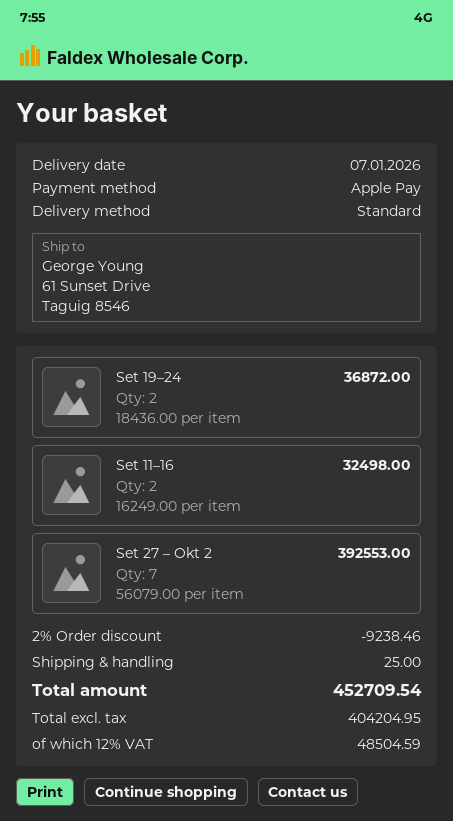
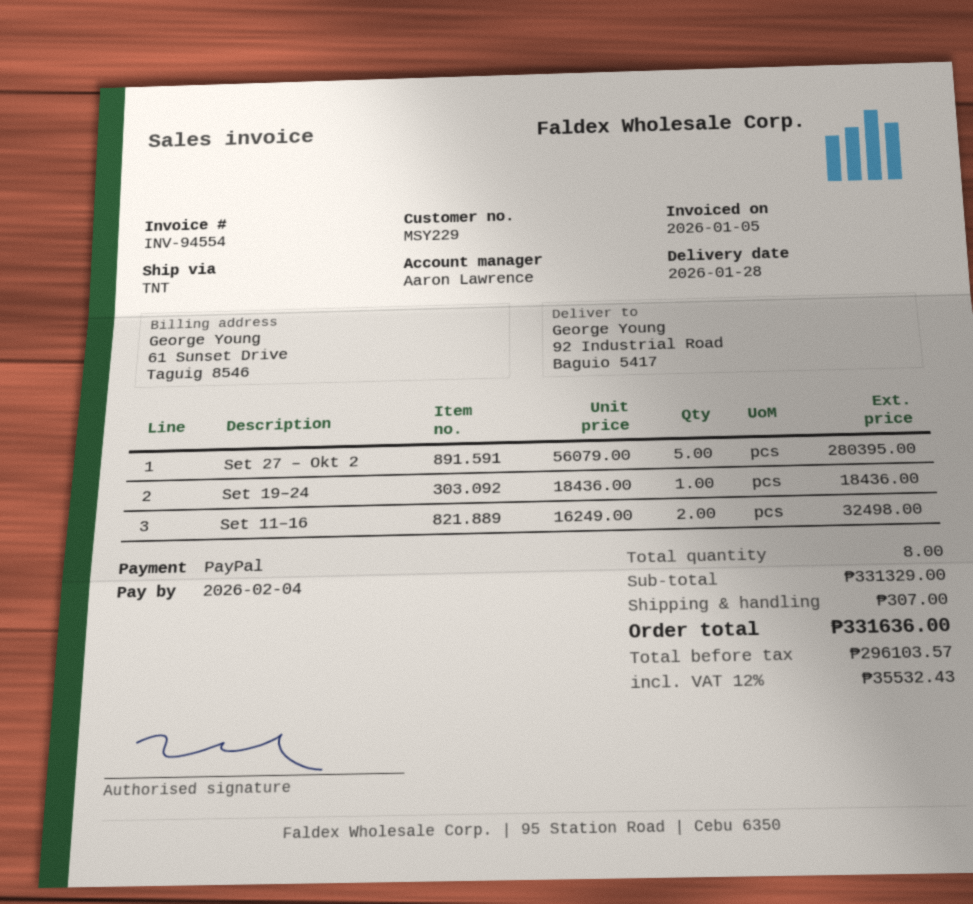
delivery date: 2026-01-07 -> 2026-01-28
payment method: Apple Pay -> PayPal
shipping method: standard -> TNT
ship to: 61 Sunset Drive, Taguig 8546 -> 92 Industrial Road, Baguio 5417
Set 19–24: 2 x 18436.00 = 36872.00 -> 1 x 18436.00 = 18436.00
Set 27 – Okt 2: 7 x 56079.00 = 392553.00 -> 5 x 56079.00 = 280395.00
discount: 2% = 9238.46 -> none
shipping: 25.00 -> 307.00
net: 404204.95 -> 296103.57
tax: 12% = 48504.59 -> 12% = 35532.43
total: 452709.54 -> 331636.00

